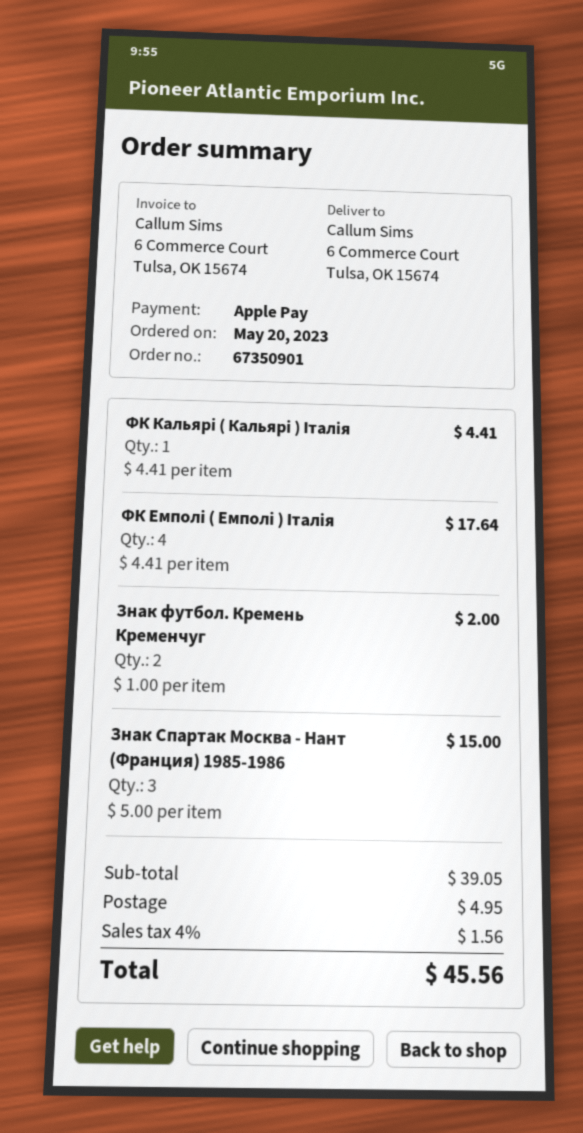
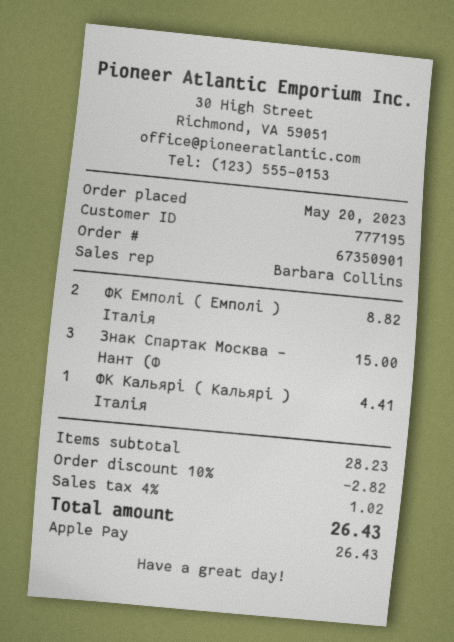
ФК Емполі ( Емполі ) Італія: 4 for 17.64 -> 2 for 8.82
Знак футбол. Кремень Кременчуг: 2 for 2.00 -> none
subtotal: 39.05 -> 28.23
discount: none -> 10% = 2.82
shipping: 4.95 -> none
tax: 4% = 1.56 -> 4% = 1.02
total: 45.56 -> 26.43

